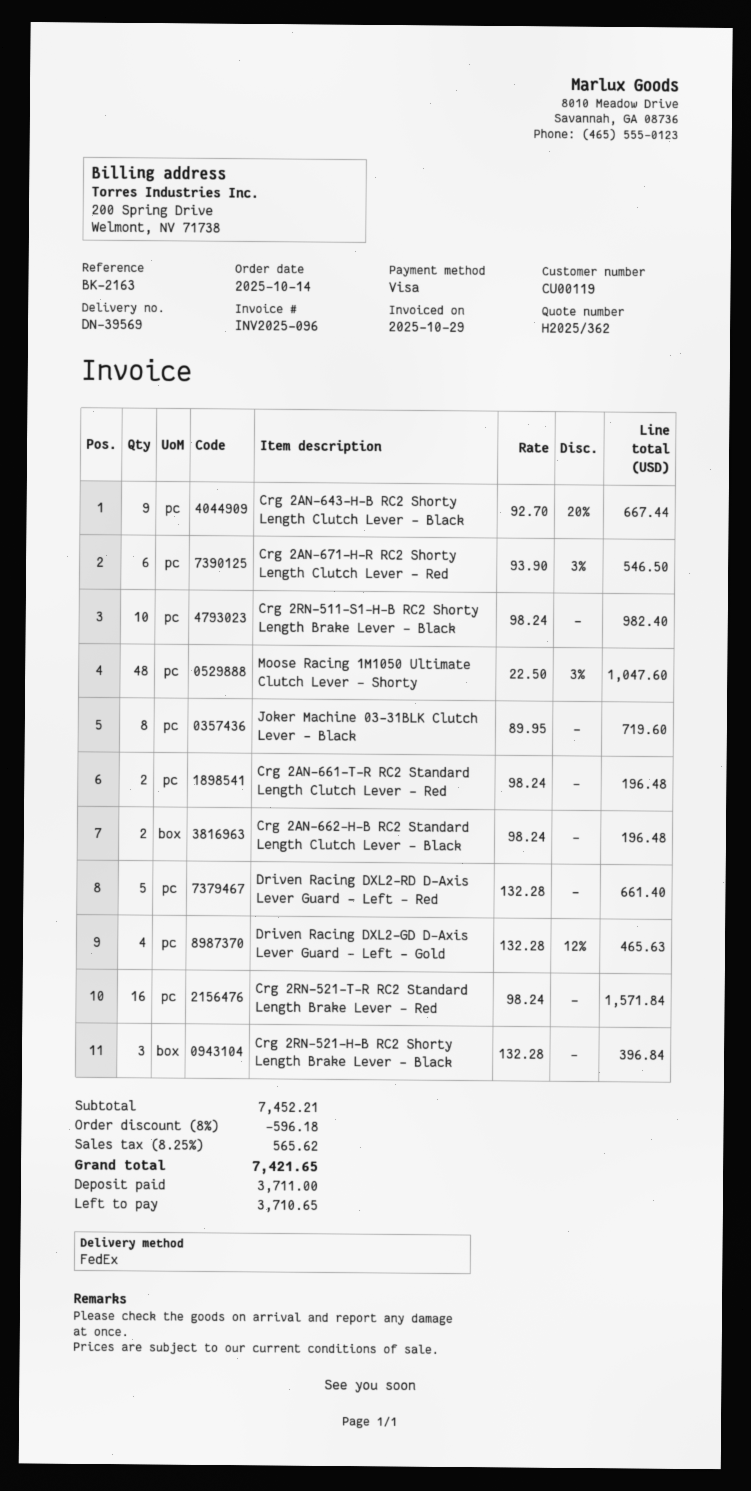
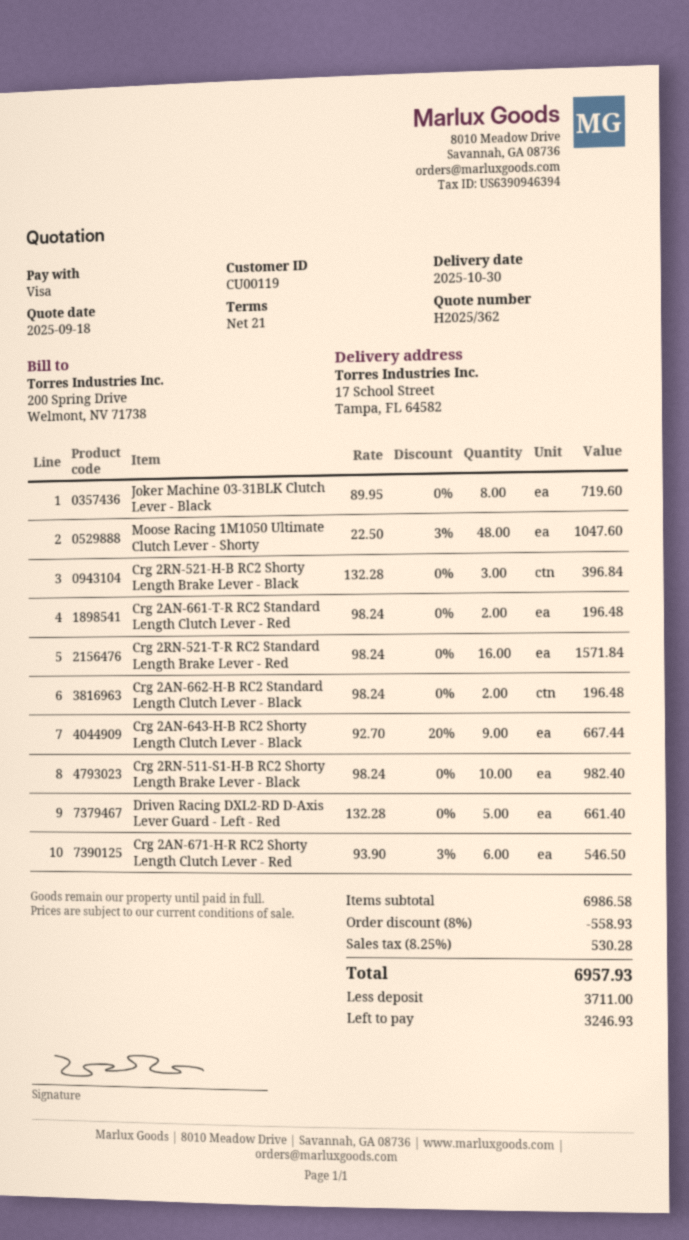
Driven Racing DXL2-GD D-Axis Lever Guard - Left - Gold: 4 x 132.28 - 12% = 465.63 -> none
subtotal: 7452.21 -> 6986.58
discount: 8% = 596.18 -> 8% = 558.93
tax: 8.25% = 565.62 -> 8.25% = 530.28
total: 7421.65 -> 6957.93
balance: 3710.65 -> 3246.93

